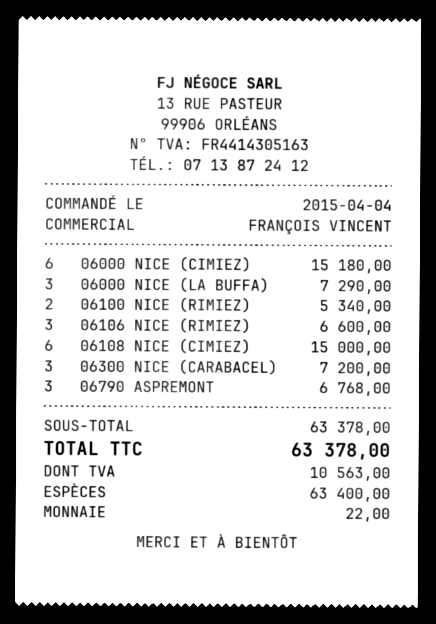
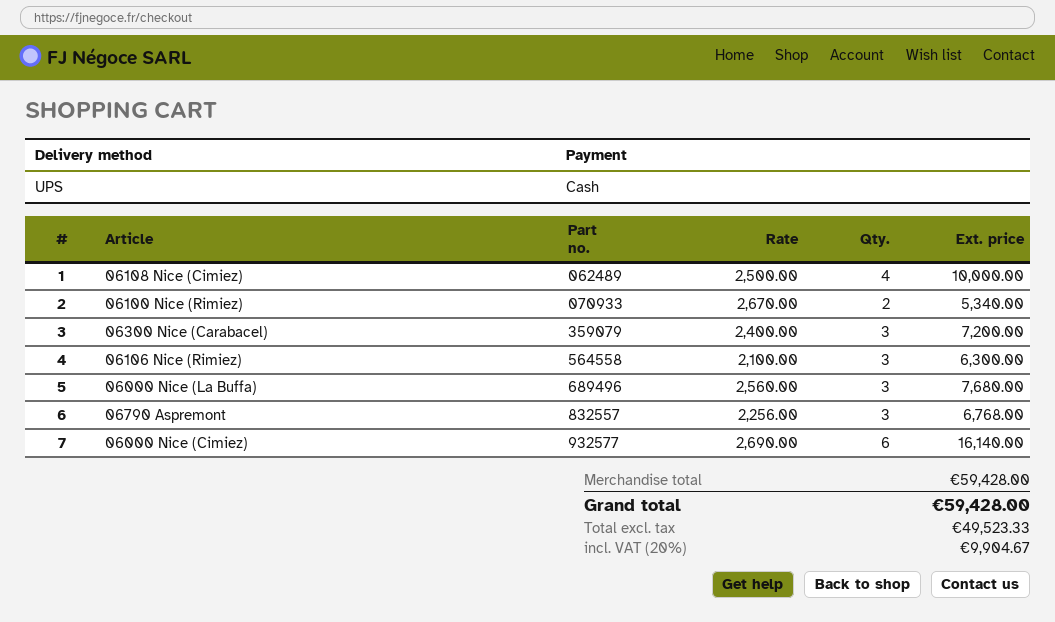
06000 NICE (CIMIEZ): 6 for 15180.00 -> 6 for 16140.00
06000 NICE (LA BUFFA): 3 for 7290.00 -> 3 for 7680.00
06106 NICE (RIMIEZ): 3 for 6600.00 -> 3 for 6300.00
06108 NICE (CIMIEZ): 6 for 15000.00 -> 4 for 10000.00
subtotal: 63378.00 -> 59428.00
tax: 10563.00 -> 9904.67
total: 63378.00 -> 59428.00

